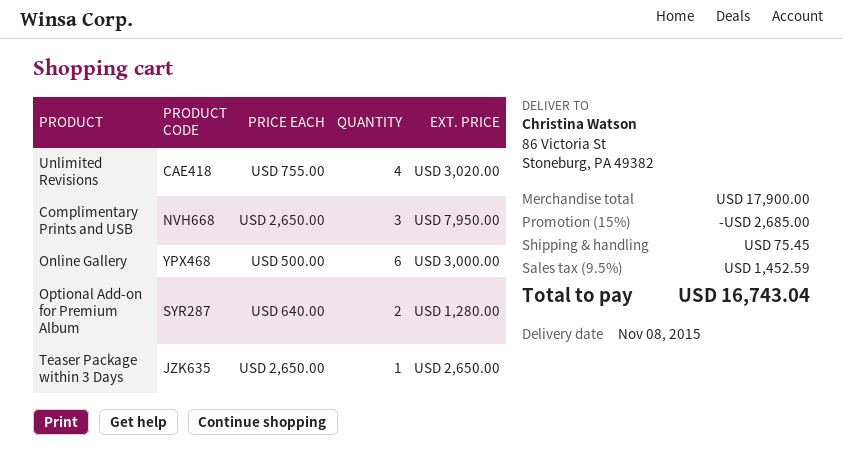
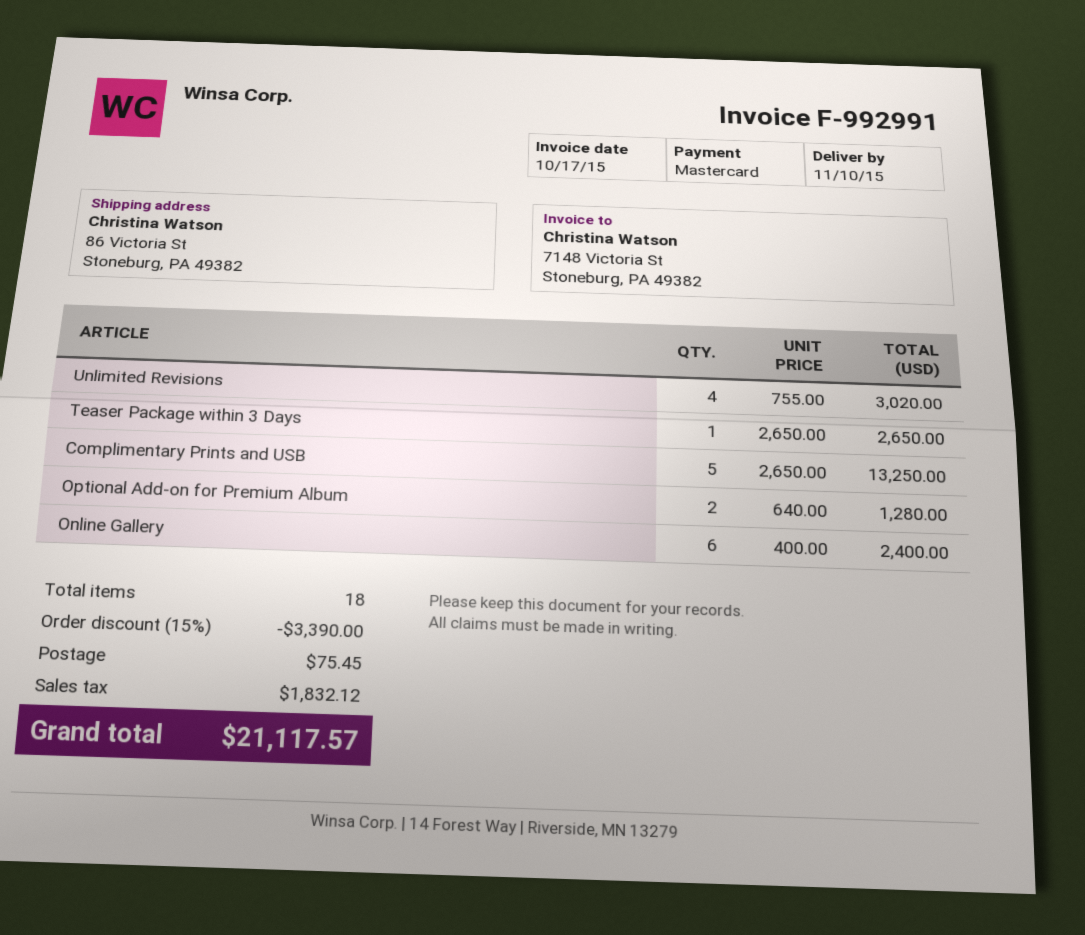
delivery date: 2015-11-08 -> 2015-11-10
Complimentary Prints and USB: 3 x 2650.00 = 7950.00 -> 5 x 2650.00 = 13250.00
Online Gallery: 6 x 500.00 = 3000.00 -> 6 x 400.00 = 2400.00
discount: 15% = 2685.00 -> 15% = 3390.00
tax: 1452.59 -> 1832.12
total: 16743.04 -> 21117.57

